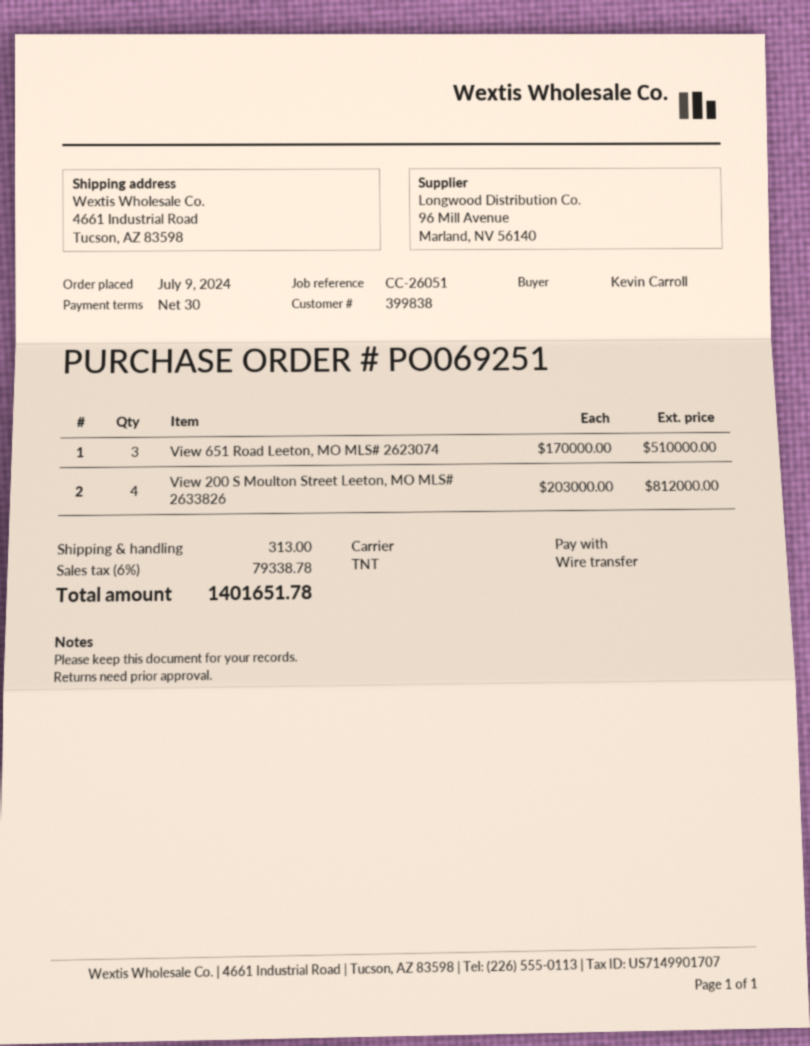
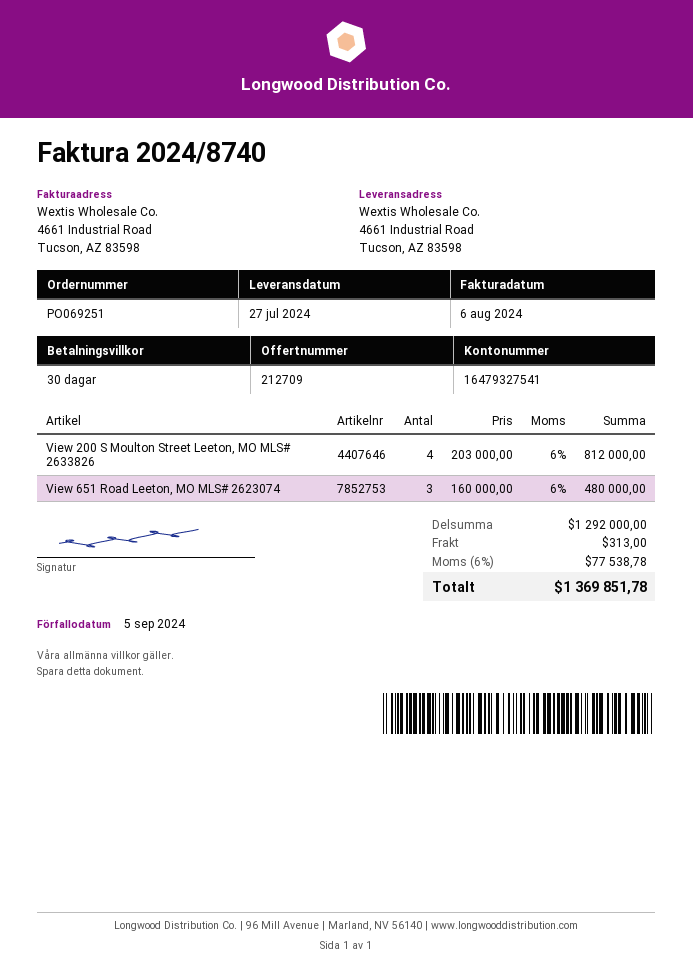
View 651 Road Leeton, MO MLS# 2623074: 3 x 170000.00 = 510000.00 -> 3 x 160000.00 = 480000.00
tax: 6% = 79338.78 -> 6% = 77538.78
total: 1401651.78 -> 1369851.78

